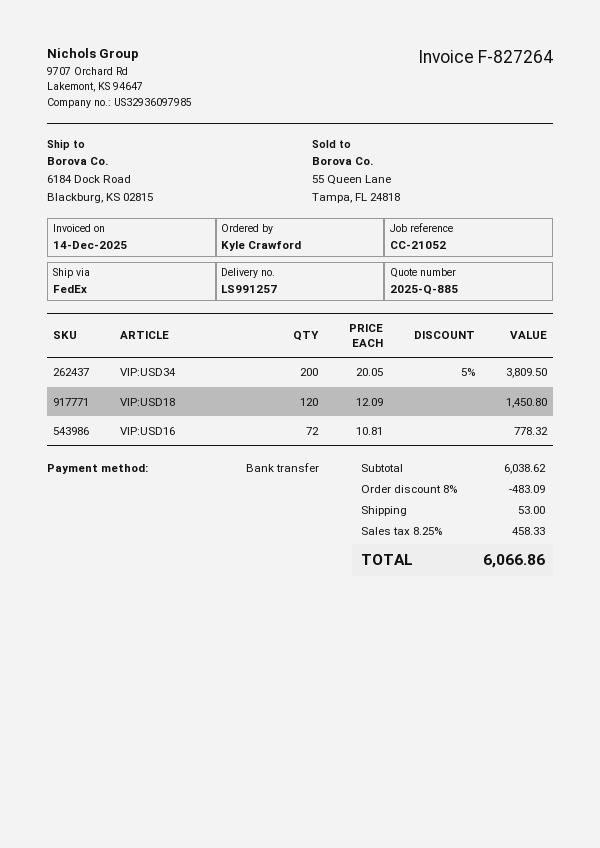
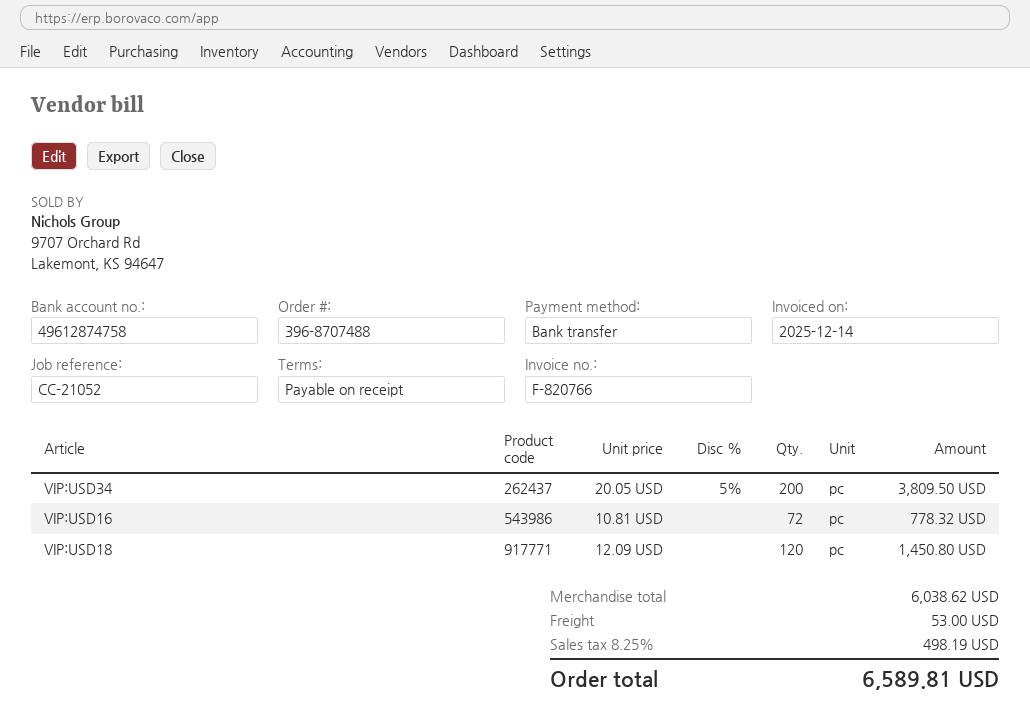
invoice number: F-827264 -> F-820766
discount: 8% = 483.09 -> none
tax: 8.25% = 458.33 -> 8.25% = 498.19
total: 6066.86 -> 6589.81

